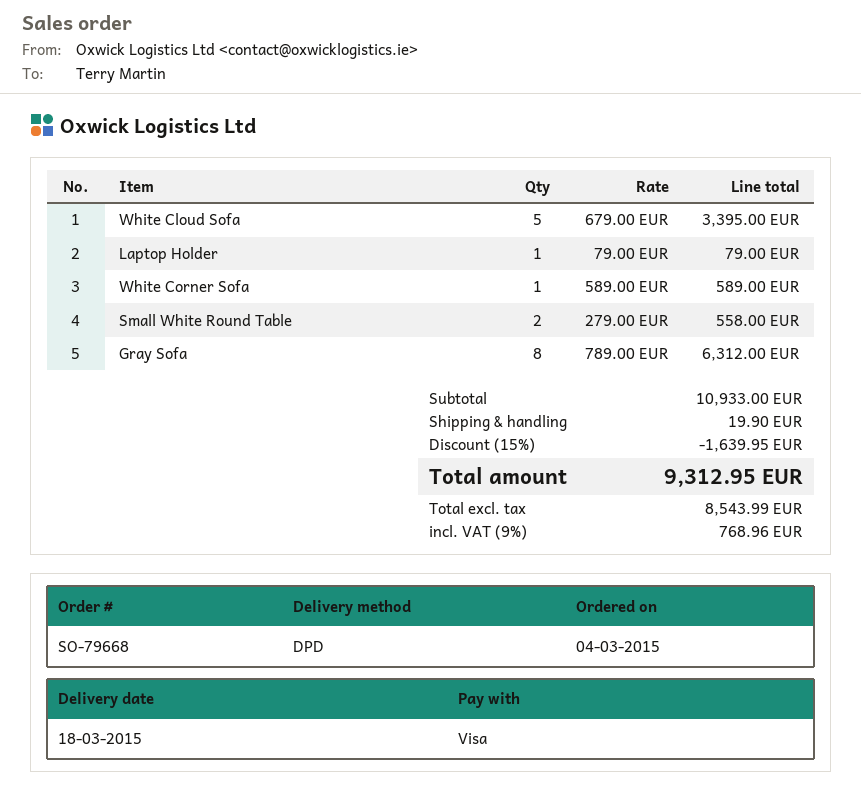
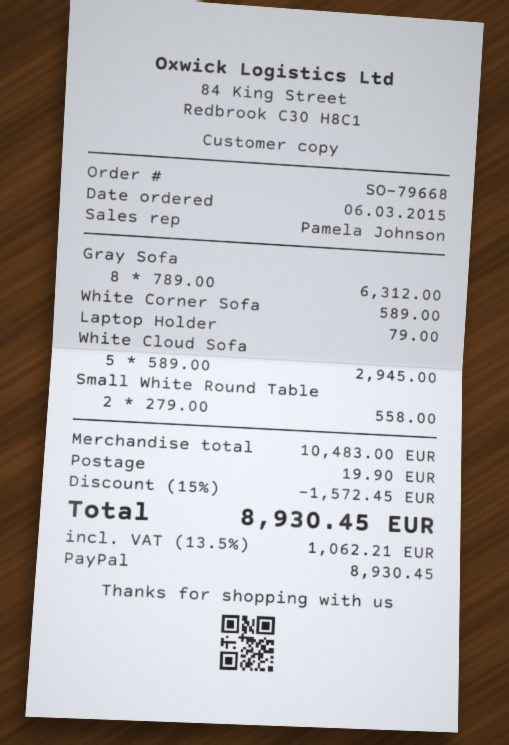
order date: 2015-03-04 -> 2015-03-06
payment method: Visa -> PayPal
White Cloud Sofa: 5 x 679.00 = 3395.00 -> 5 x 589.00 = 2945.00
subtotal: 10933.00 -> 10483.00
discount: 15% = 1639.95 -> 15% = 1572.45
tax: 9% = 768.96 -> 13.5% = 1062.21
total: 9312.95 -> 8930.45

